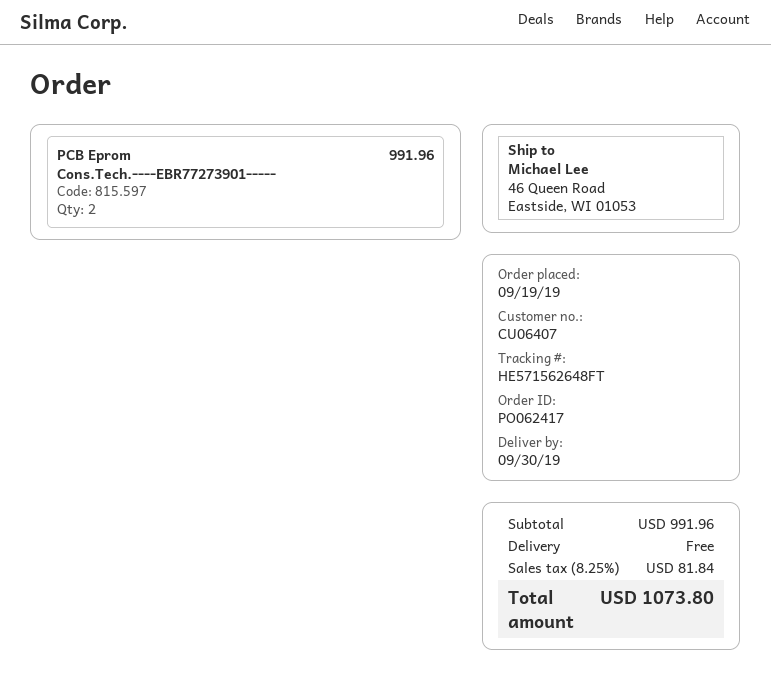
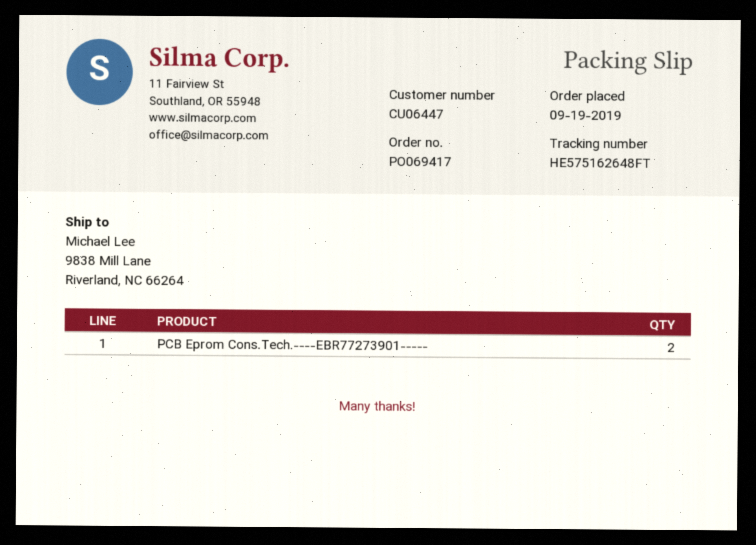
order number: PO062417 -> PO069417
customer number: CU06407 -> CU06447
tracking number: HE571562648FT -> HE575162648FT
ship to: 46 Queen Road, Eastside, WI 01053 -> 9838 Mill Lane, Riverland, NC 66264

